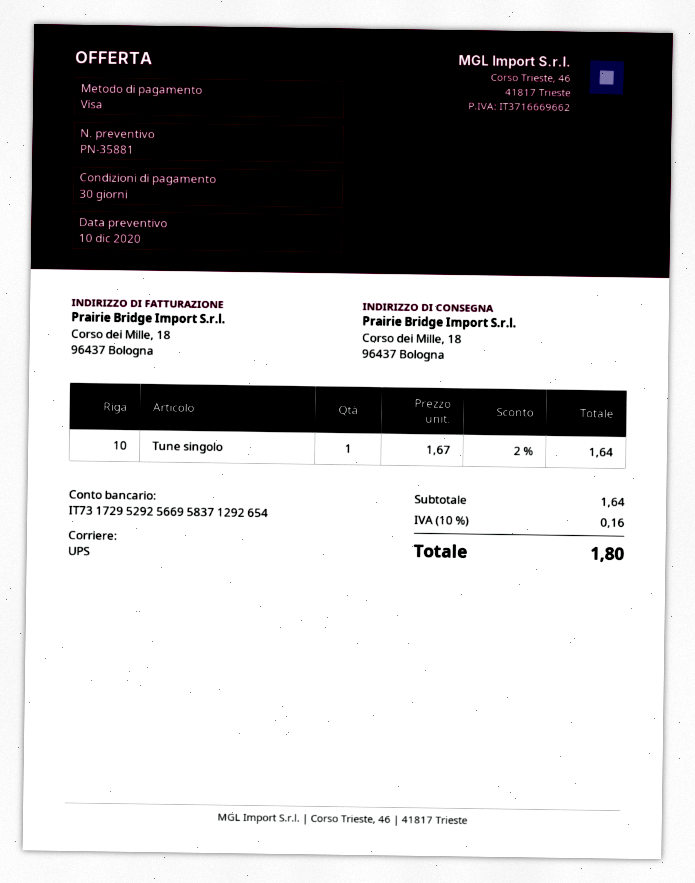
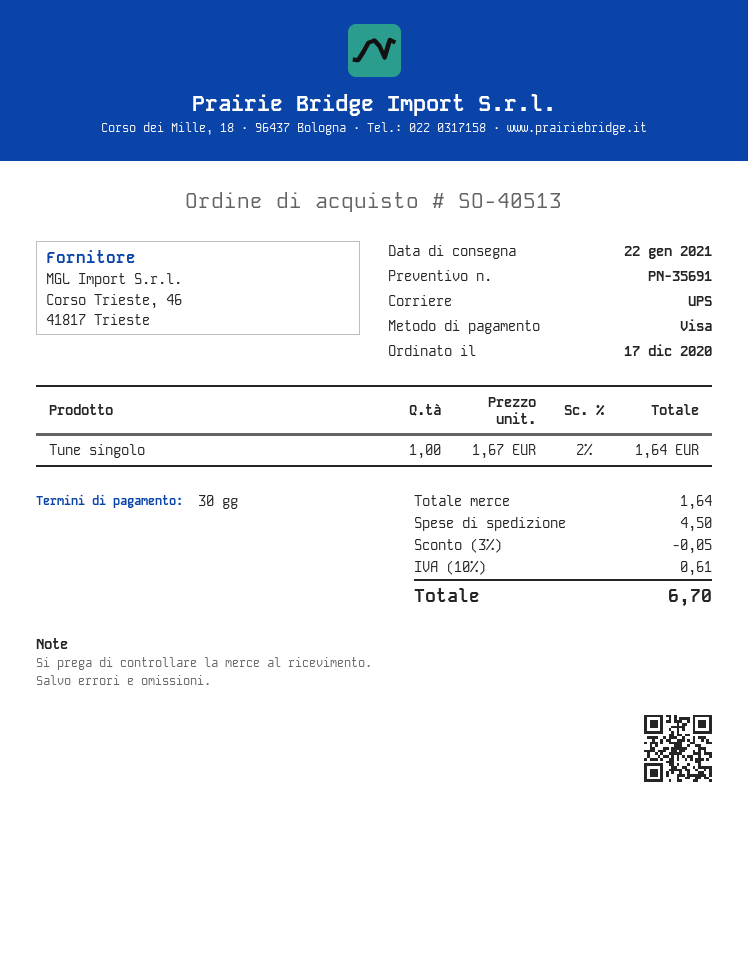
quote number: PN-35881 -> PN-35691
discount: none -> 3% = 0.05
shipping: none -> 4.50
tax: 10% = 0.16 -> 10% = 0.61
total: 1.80 -> 6.70

